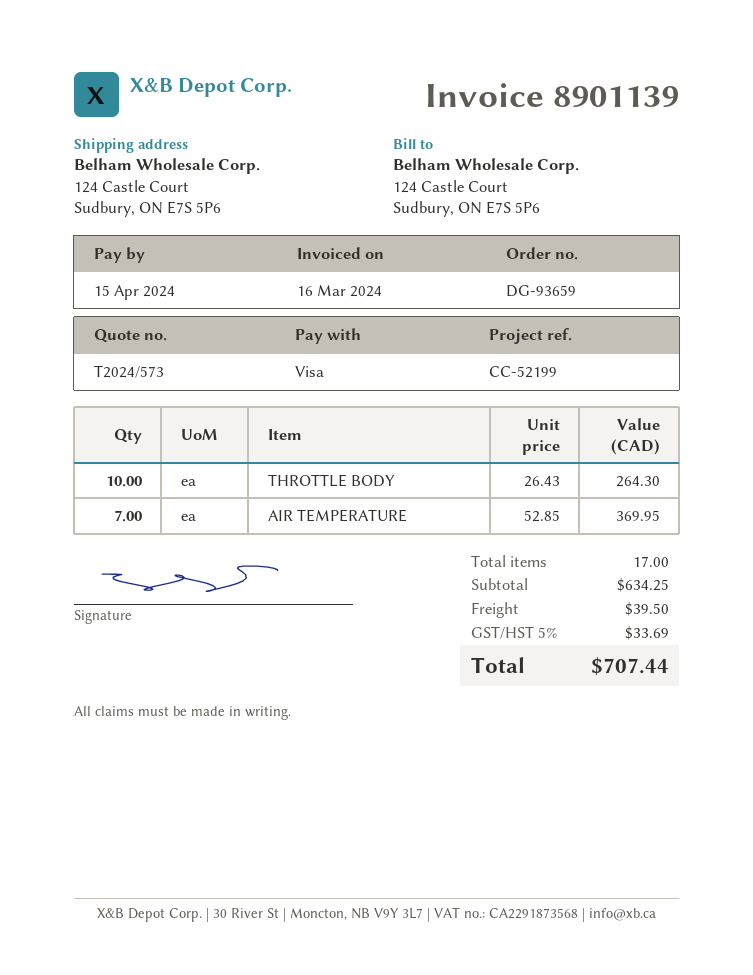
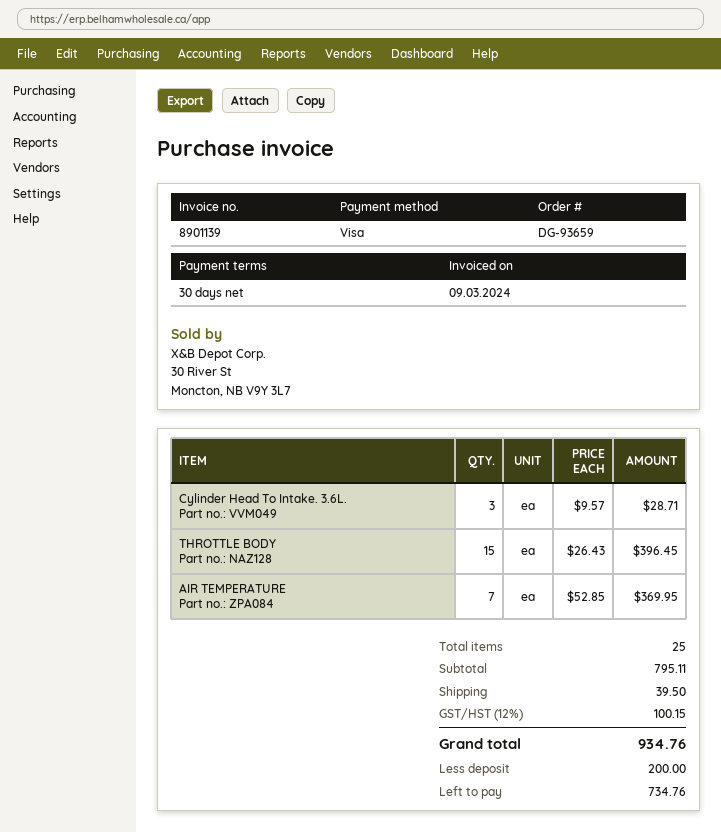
invoice date: 2024-03-16 -> 2024-03-09
THROTTLE BODY: 10 x 26.43 = 264.30 -> 15 x 26.43 = 396.45
Cylinder Head To Intake. 3.6L.: none -> 3 x 9.57 = 28.71
total quantity: 17 -> 25
subtotal: 634.25 -> 795.11
tax: 5% = 33.69 -> 12% = 100.15
total: 707.44 -> 934.76

